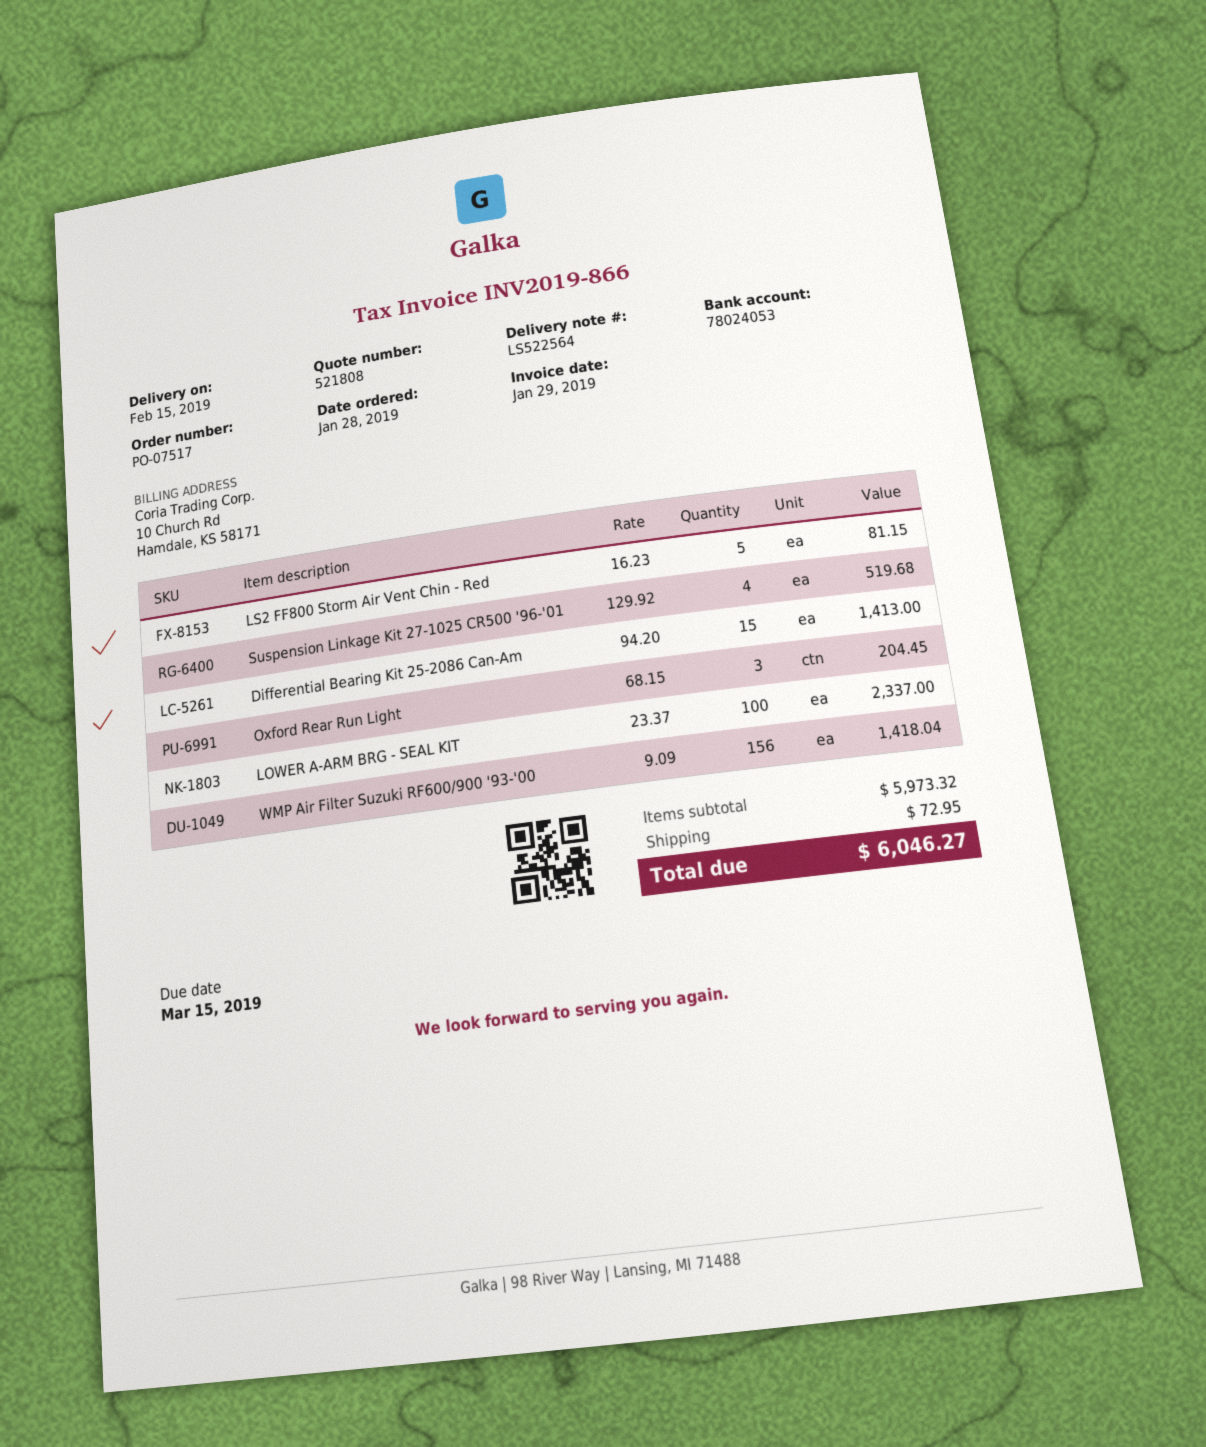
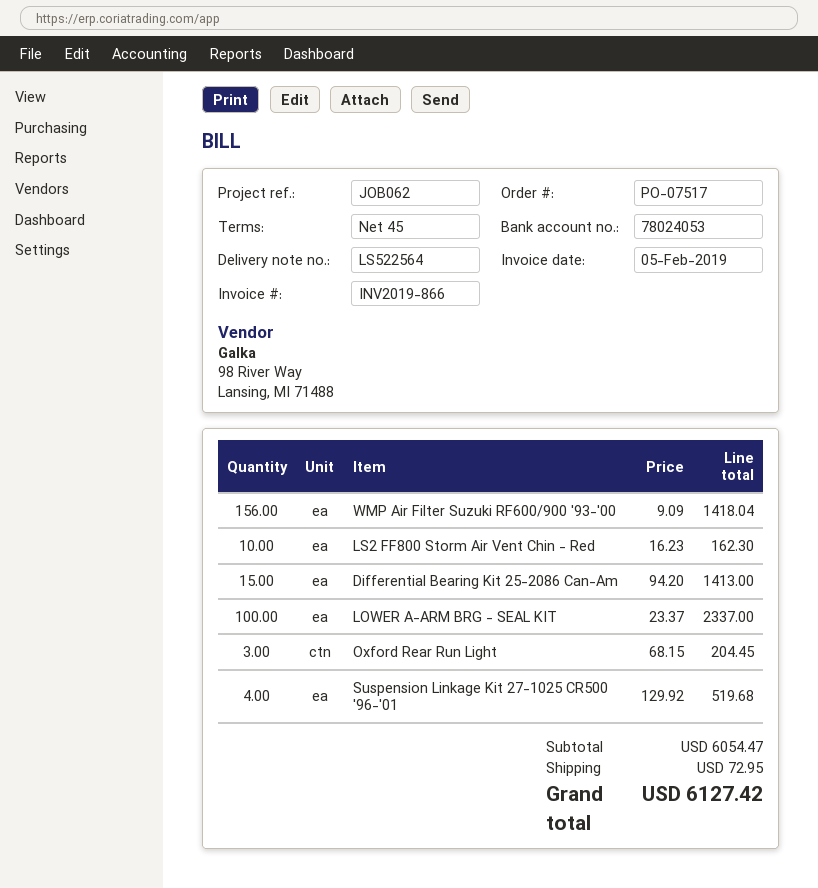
invoice date: 2019-01-29 -> 2019-02-05
LS2 FF800 Storm Air Vent Chin - Red: 5 x 16.23 = 81.15 -> 10 x 16.23 = 162.30
subtotal: 5973.32 -> 6054.47
total: 6046.27 -> 6127.42

